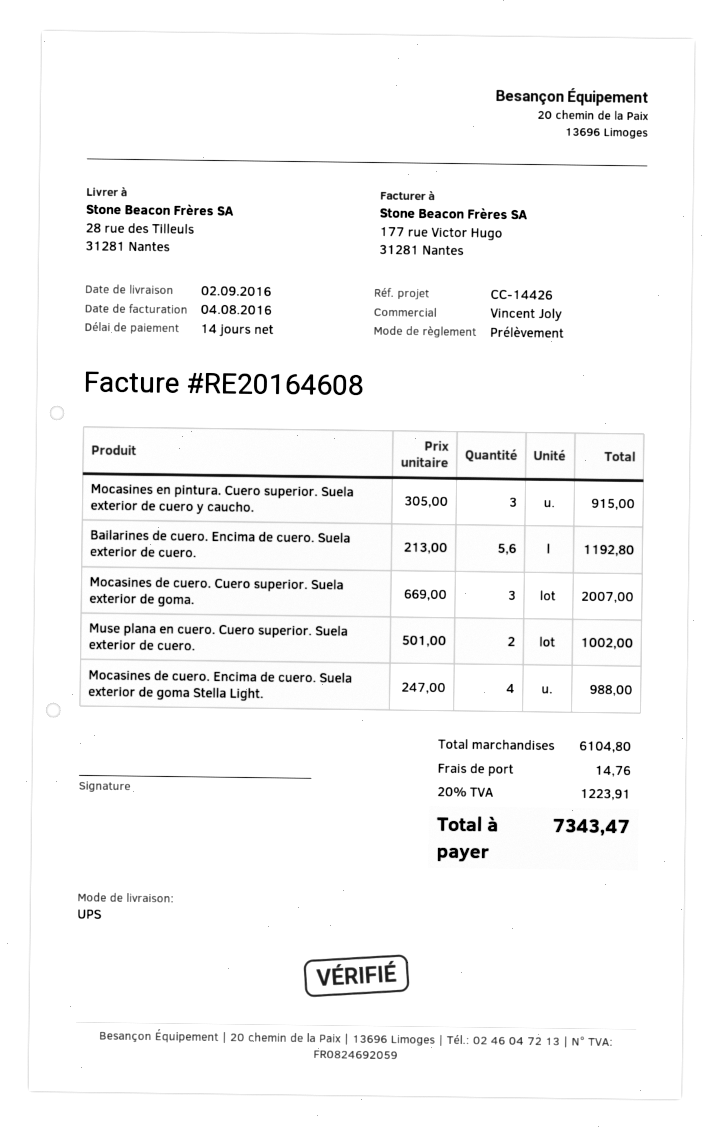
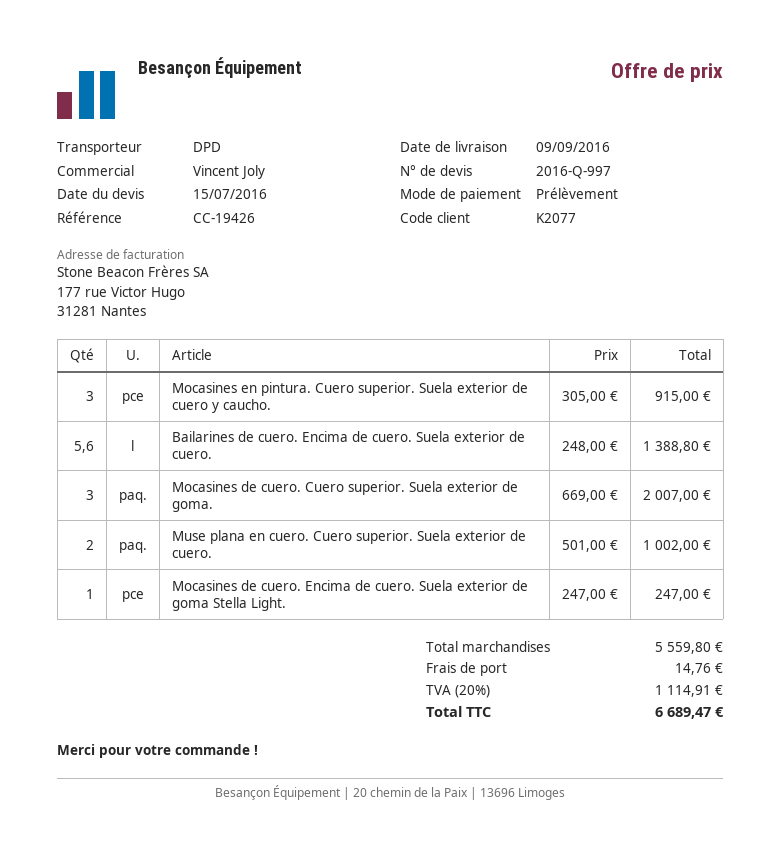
delivery date: 2016-09-02 -> 2016-09-09
reference: CC-14426 -> CC-19426
shipping method: UPS -> DPD
Bailarines de cuero. Encima de cuero. Suela exterior de cuero.: 5.6 x 213.00 = 1192.80 -> 5.6 x 248.00 = 1388.80
Mocasines de cuero. Encima de cuero. Suela exterior de goma Stella Light.: 4 x 247.00 = 988.00 -> 1 x 247.00 = 247.00
subtotal: 6104.80 -> 5559.80
tax: 20% = 1223.91 -> 20% = 1114.91
total: 7343.47 -> 6689.47

